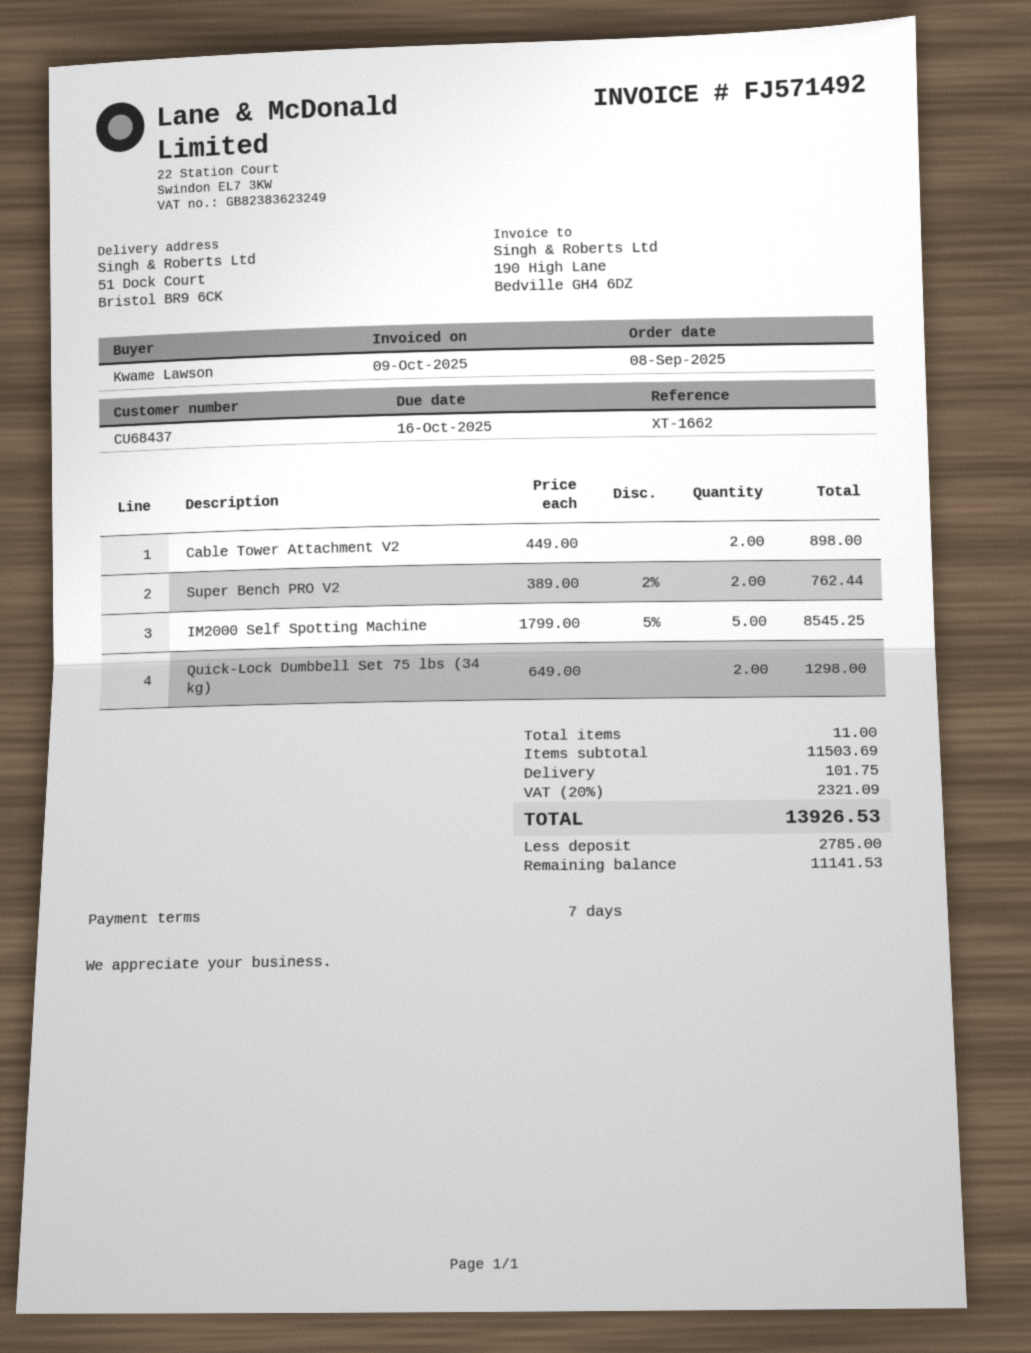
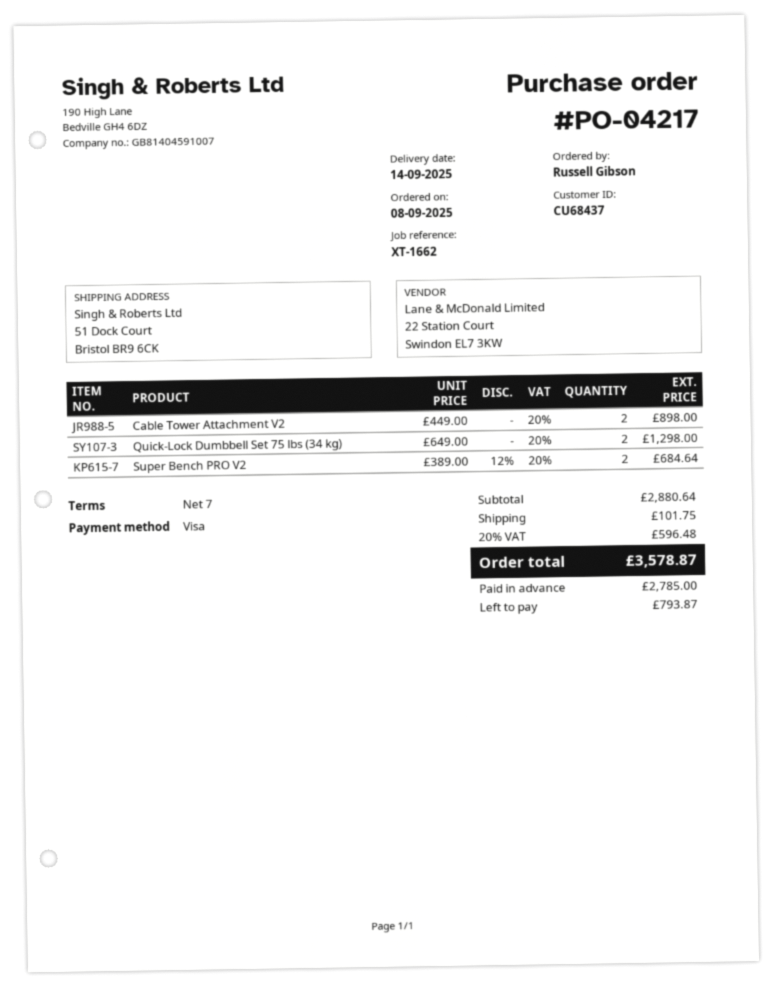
ordered by: Kwame Lawson -> Russell Gibson
Super Bench PRO V2: 2 x 389.00 - 2% = 762.44 -> 2 x 389.00 - 12% = 684.64
IM2000 Self Spotting Machine: 5 x 1799.00 - 5% = 8545.25 -> none
subtotal: 11503.69 -> 2880.64
tax: 20% = 2321.09 -> 20% = 596.48
total: 13926.53 -> 3578.87
balance: 11141.53 -> 793.87

